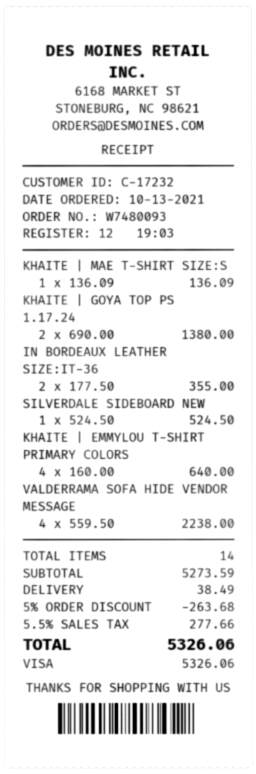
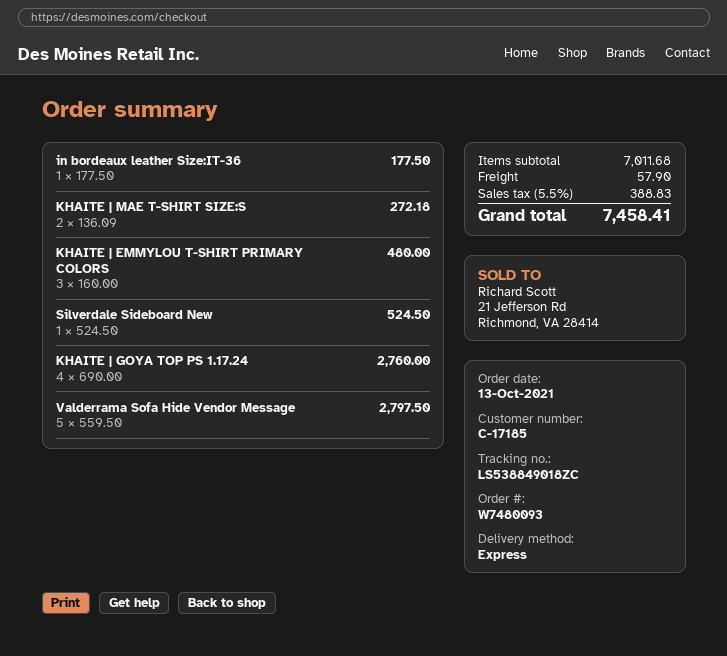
customer number: C-17232 -> C-17185
KHAITE | MAE T-SHIRT SIZE:S: 1 x 136.09 = 136.09 -> 2 x 136.09 = 272.18
KHAITE | GOYA TOP PS 1.17.24: 2 x 690.00 = 1380.00 -> 4 x 690.00 = 2760.00
IN BORDEAUX LEATHER SIZE:IT-36: 2 x 177.50 = 355.00 -> 1 x 177.50 = 177.50
KHAITE | EMMYLOU T-SHIRT PRIMARY COLORS: 4 x 160.00 = 640.00 -> 3 x 160.00 = 480.00
VALDERRAMA SOFA HIDE VENDOR MESSAGE: 4 x 559.50 = 2238.00 -> 5 x 559.50 = 2797.50
subtotal: 5273.59 -> 7011.68
discount: 5% = 263.68 -> none
shipping: 38.49 -> 57.90
tax: 5.5% = 277.66 -> 5.5% = 388.83
total: 5326.06 -> 7458.41

